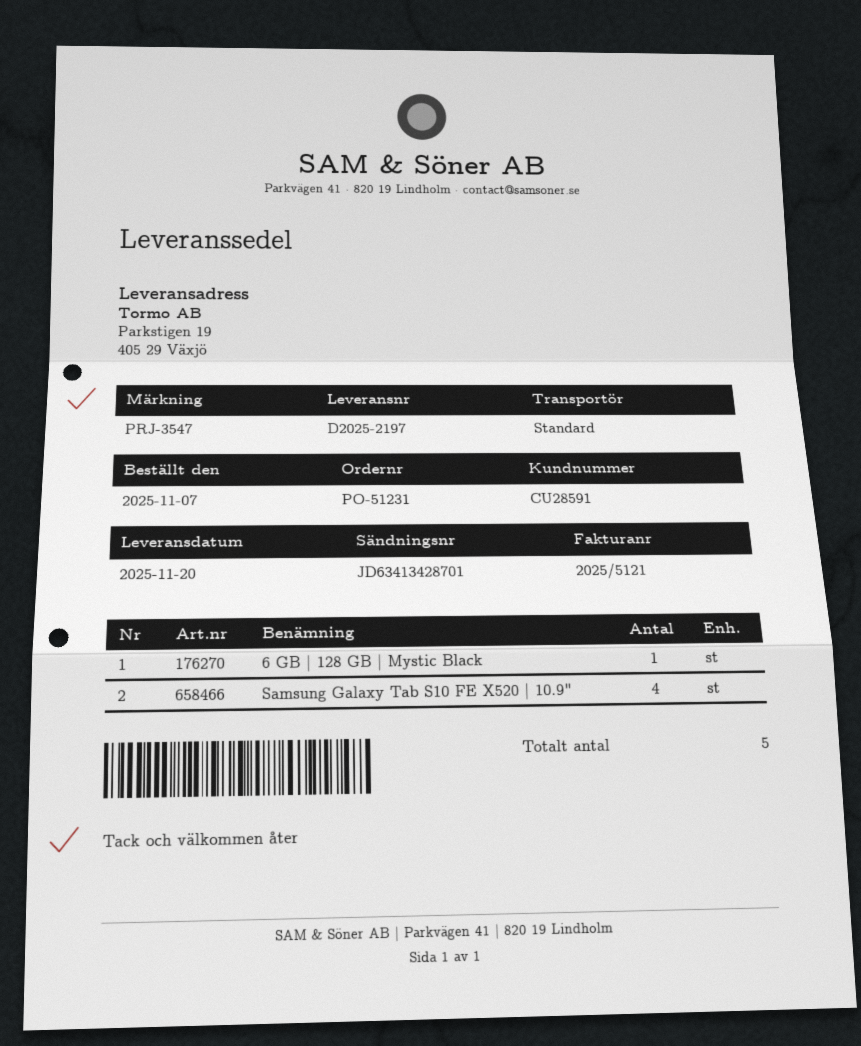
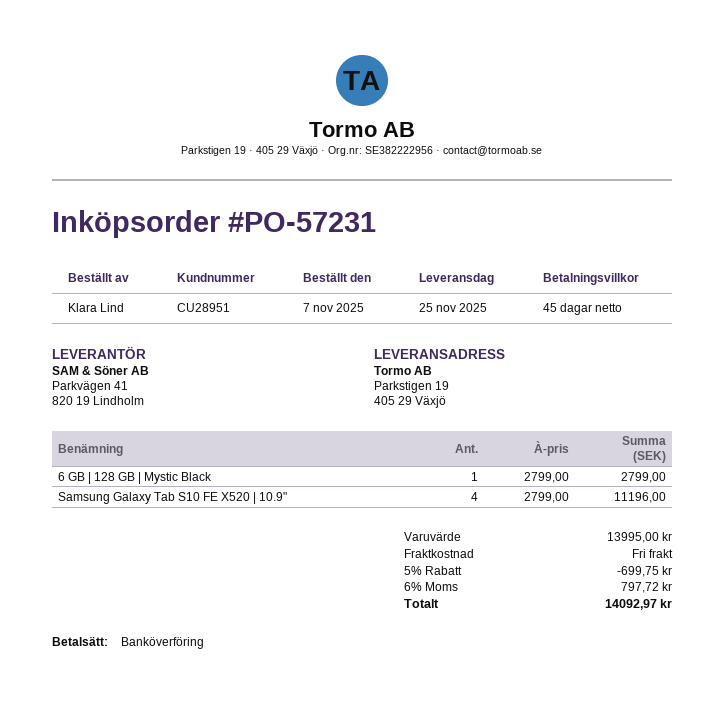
order number: PO-51231 -> PO-57231
delivery date: 2025-11-20 -> 2025-11-25
customer number: CU28591 -> CU28951

